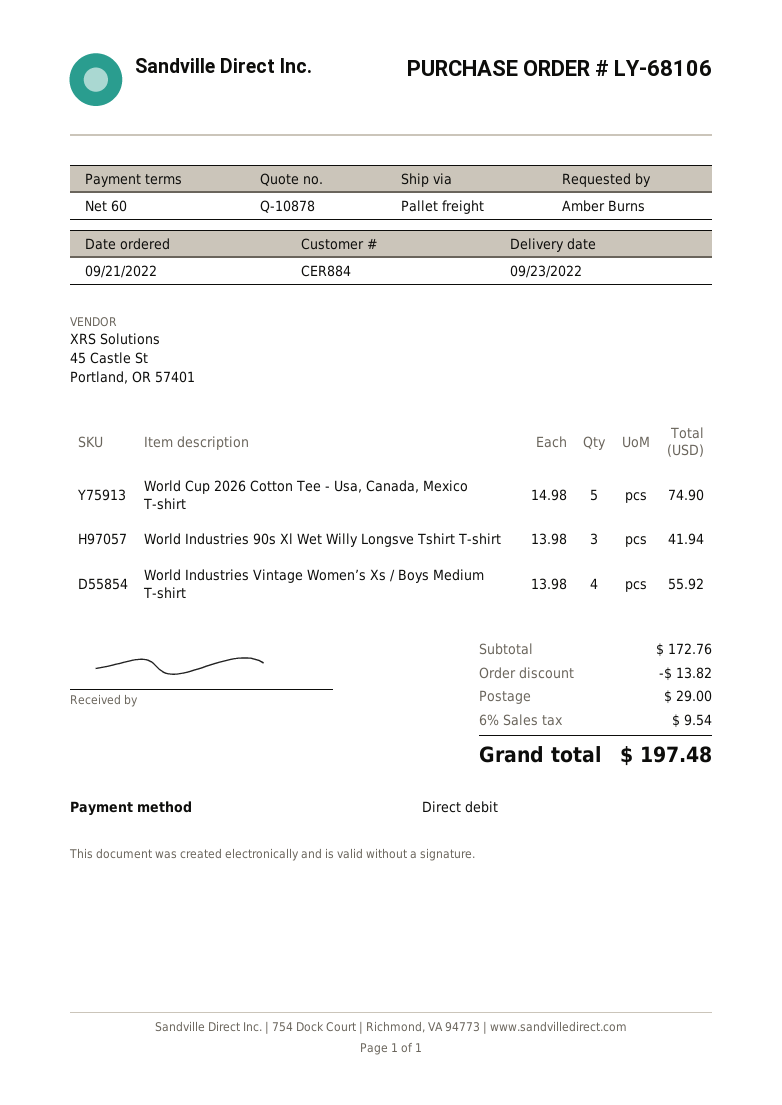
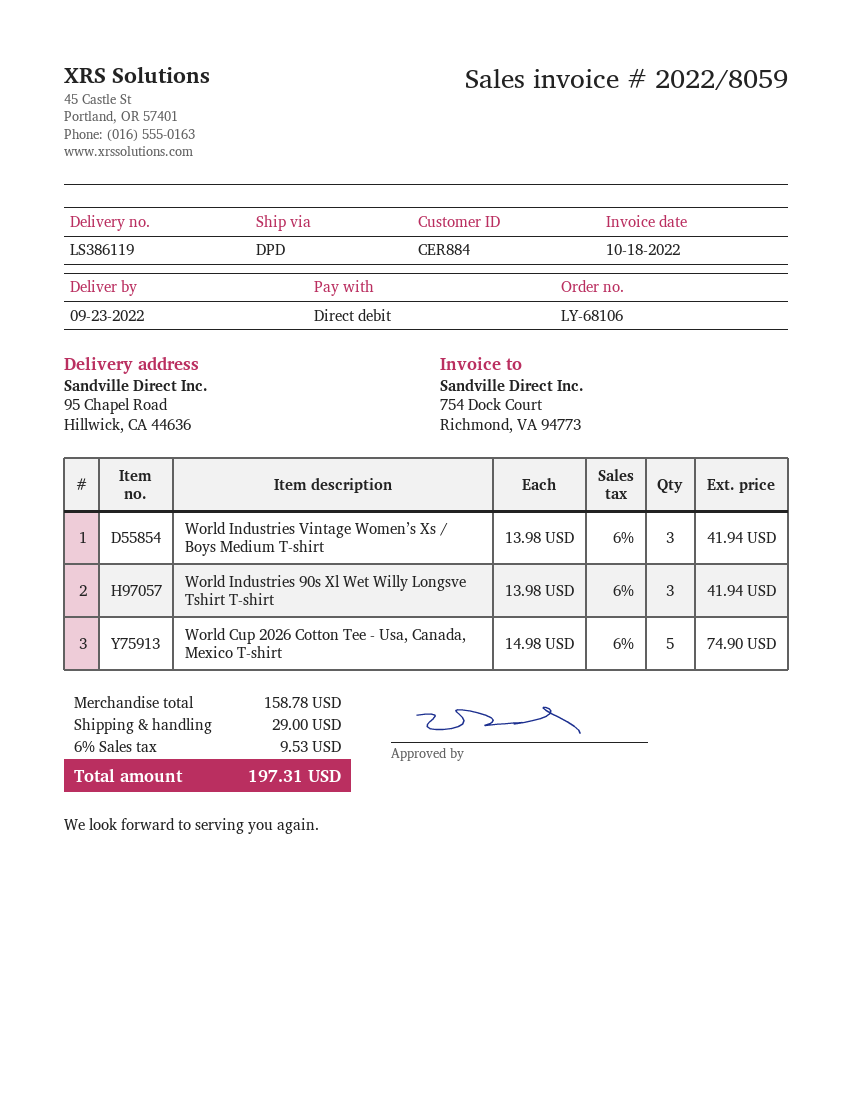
shipping method: pallet freight -> DPD
World Industries Vintage Women’s Xs / Boys Medium T-shirt: 4 x 13.98 = 55.92 -> 3 x 13.98 = 41.94
subtotal: 172.76 -> 158.78
discount: 13.82 -> none
tax: 6% = 9.54 -> 6% = 9.53
total: 197.48 -> 197.31

